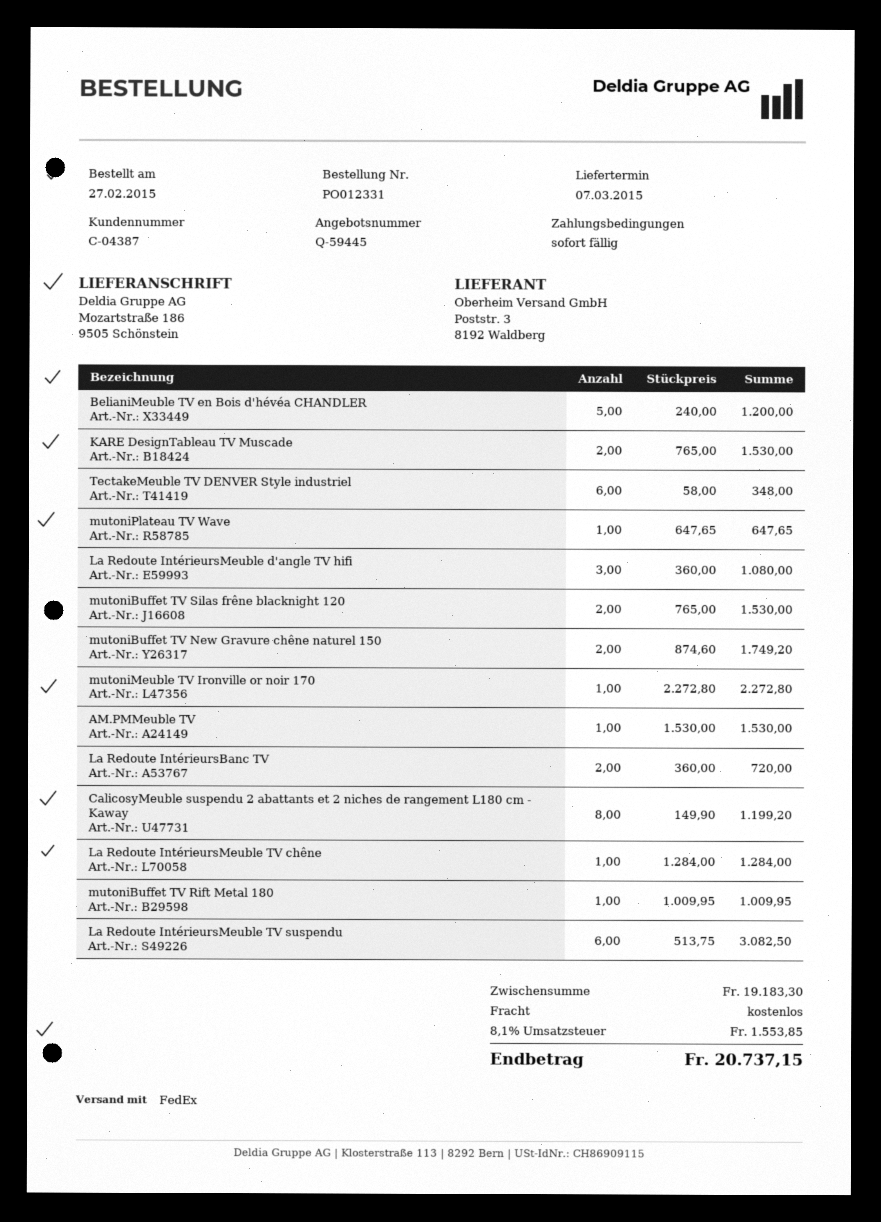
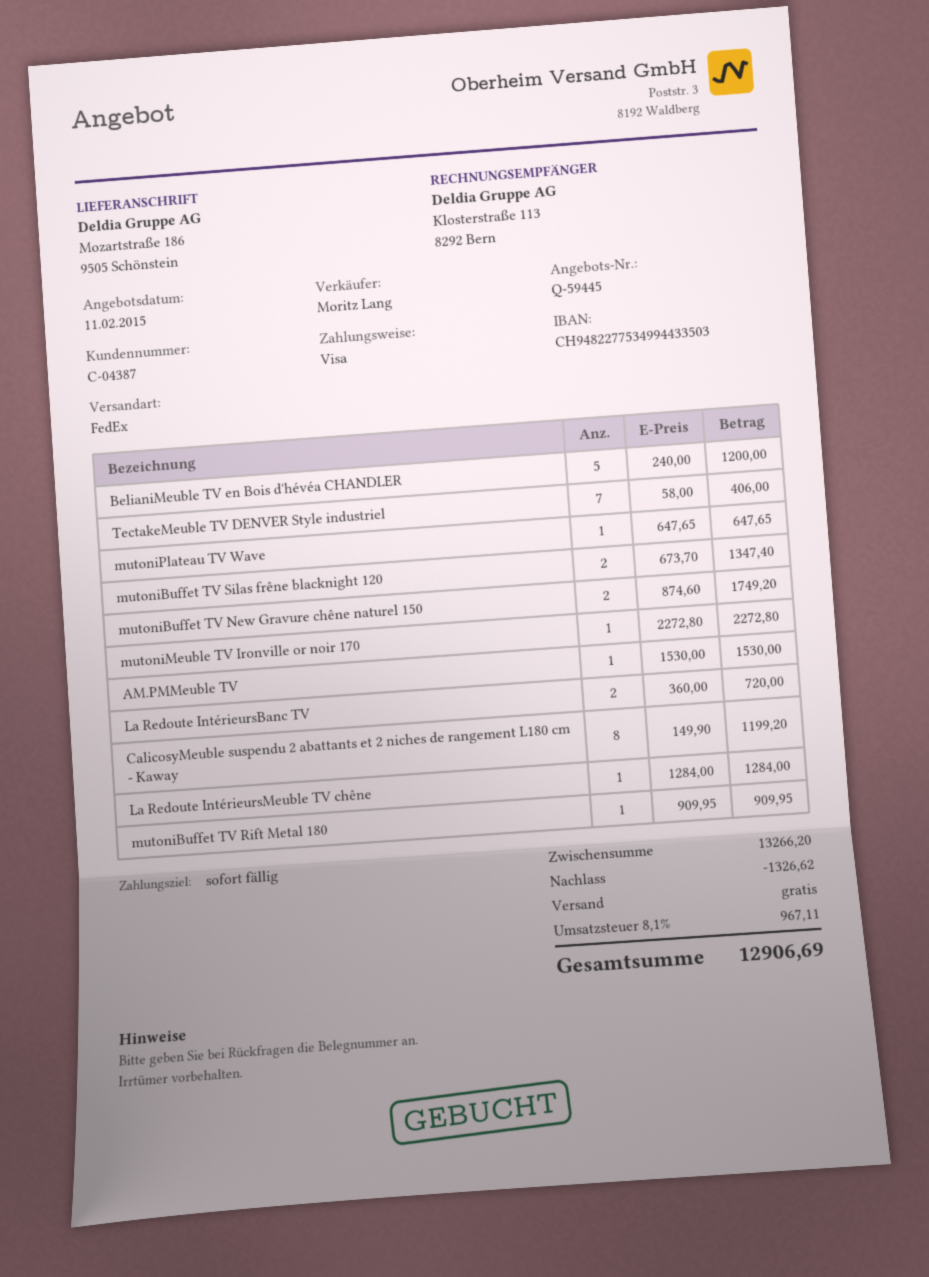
KARE DesignTableau TV Muscade: 2 x 765.00 = 1530.00 -> none
TectakeMeuble TV DENVER Style industriel: 6 x 58.00 = 348.00 -> 7 x 58.00 = 406.00
La Redoute IntérieursMeuble d'angle TV hifi: 3 x 360.00 = 1080.00 -> none
mutoniBuffet TV Silas frêne blacknight 120: 2 x 765.00 = 1530.00 -> 2 x 673.70 = 1347.40
mutoniBuffet TV Rift Metal 180: 1 x 1009.95 = 1009.95 -> 1 x 909.95 = 909.95
La Redoute IntérieursMeuble TV suspendu: 6 x 513.75 = 3082.50 -> none
subtotal: 19183.30 -> 13266.20
discount: none -> 1326.62
tax: 8.1% = 1553.85 -> 8.1% = 967.11
total: 20737.15 -> 12906.69

